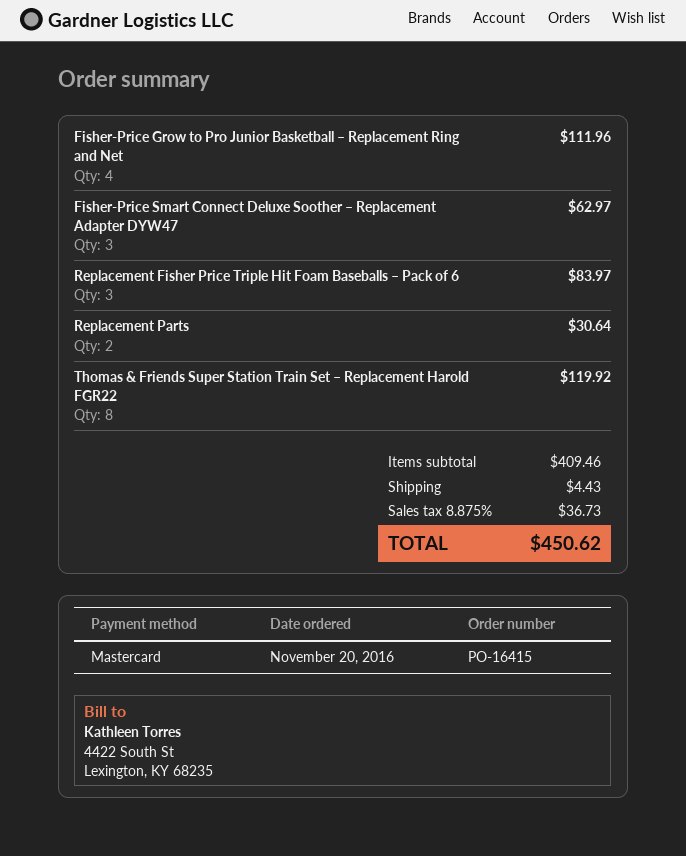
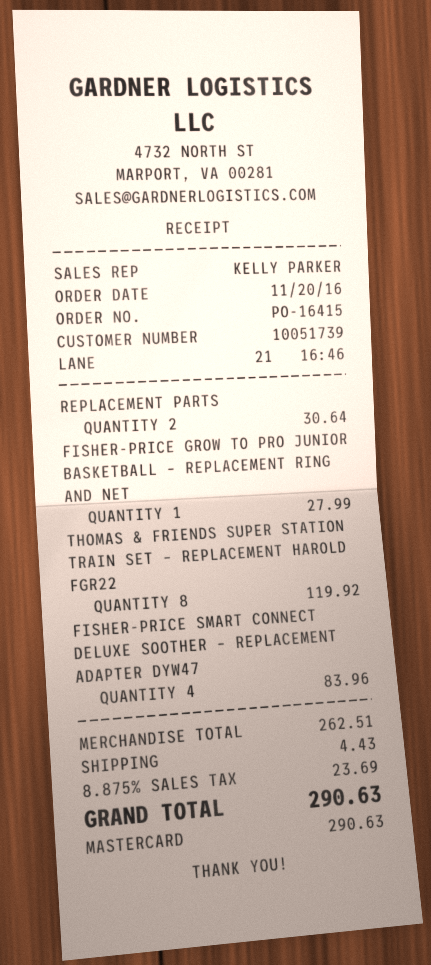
Fisher-Price Grow to Pro Junior Basketball – Replacement Ring and Net: 4 for 111.96 -> 1 for 27.99
Fisher-Price Smart Connect Deluxe Soother – Replacement Adapter DYW47: 3 for 62.97 -> 4 for 83.96
Replacement Fisher Price Triple Hit Foam Baseballs – Pack of 6: 3 for 83.97 -> none
subtotal: 409.46 -> 262.51
tax: 8.875% = 36.73 -> 8.875% = 23.69
total: 450.62 -> 290.63

